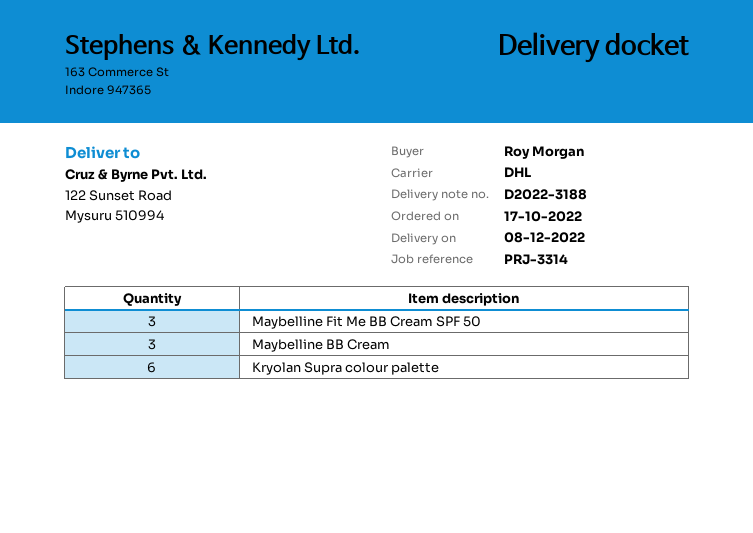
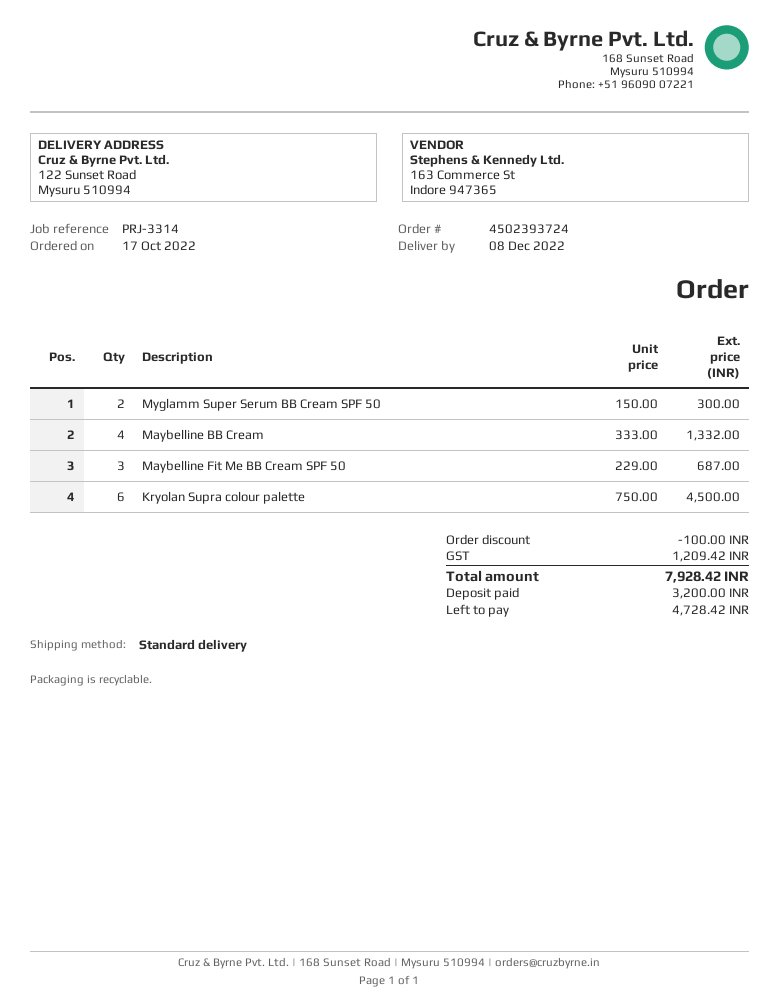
shipping method: DHL -> standard
Maybelline BB Cream: 3 -> 4
Myglamm Super Serum BB Cream SPF 50: none -> 2

